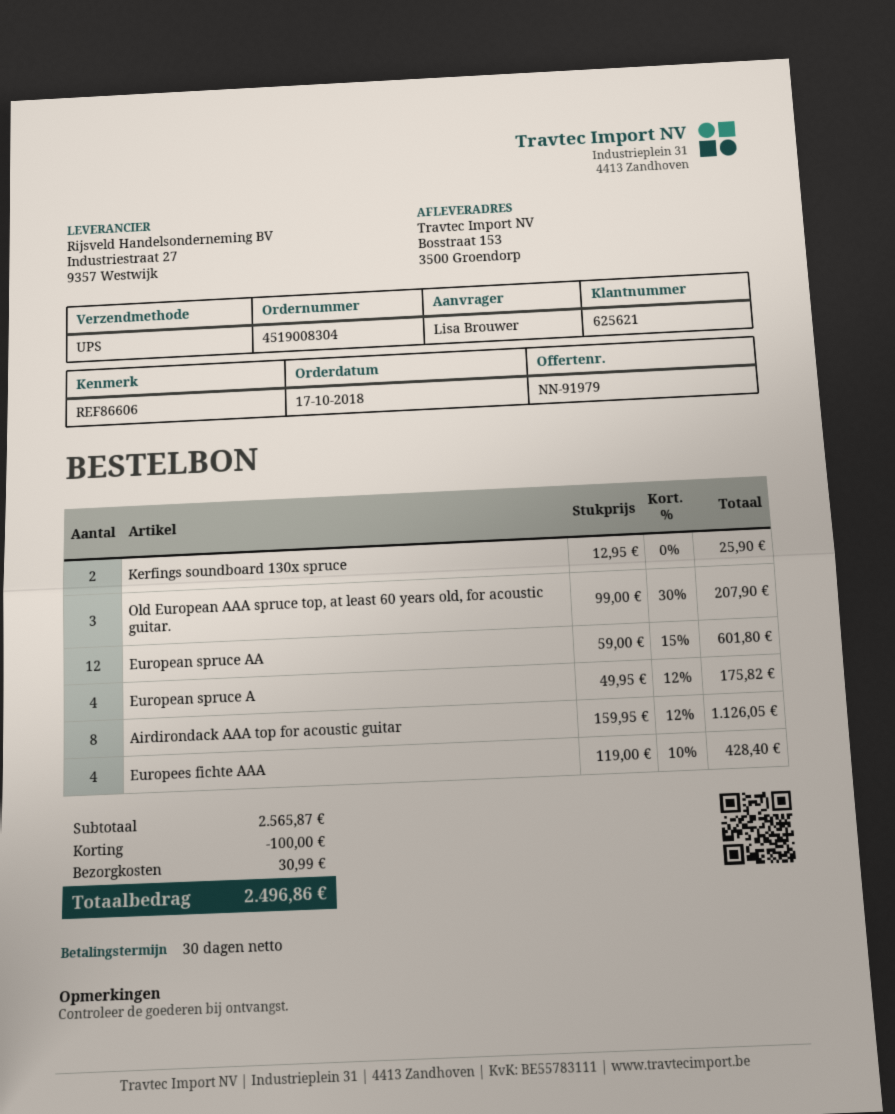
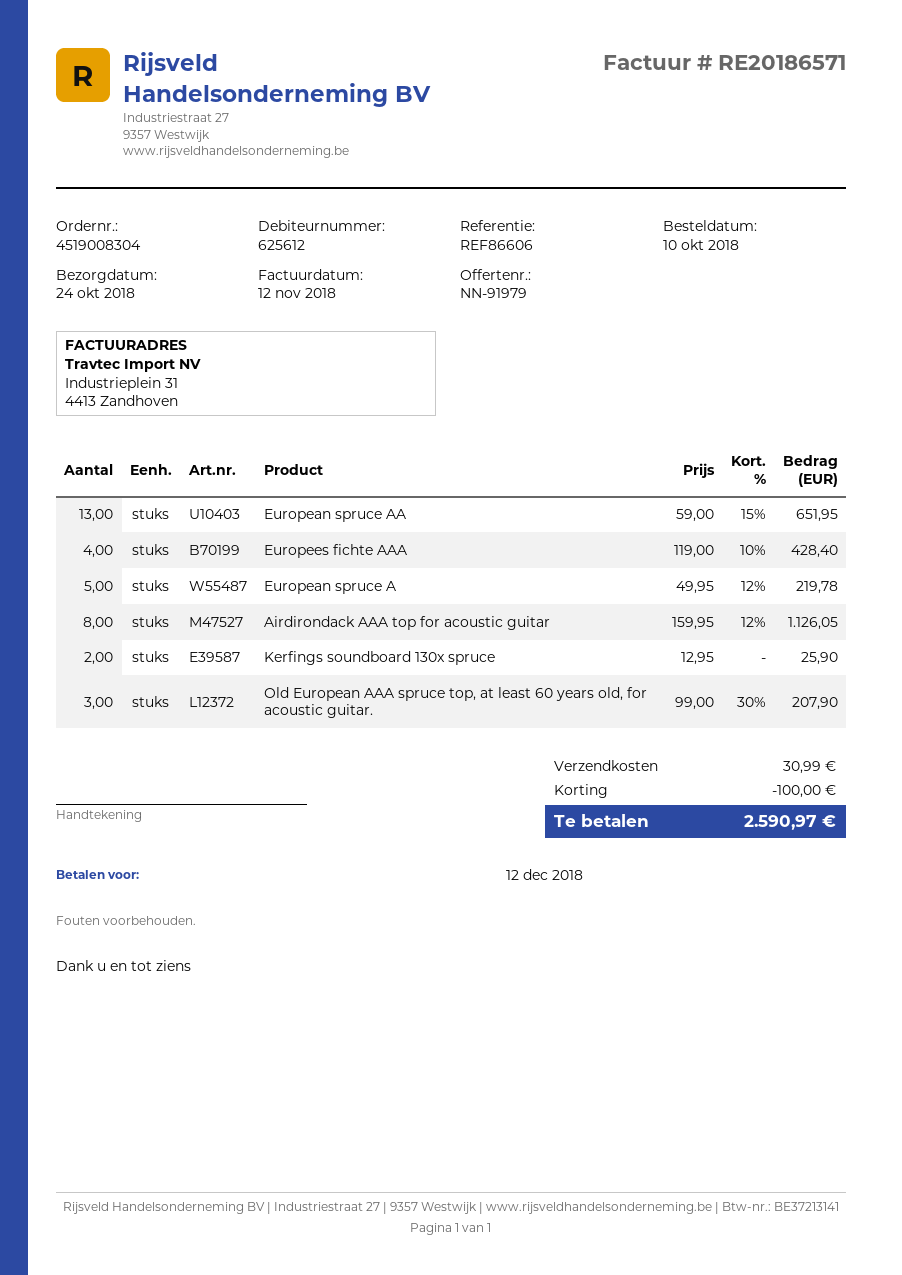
order date: 2018-10-17 -> 2018-10-10
customer number: 625621 -> 625612
European spruce AA: 12 x 59.00 - 15% = 601.80 -> 13 x 59.00 - 15% = 651.95
European spruce A: 4 x 49.95 - 12% = 175.82 -> 5 x 49.95 - 12% = 219.78
total: 2496.86 -> 2590.97

